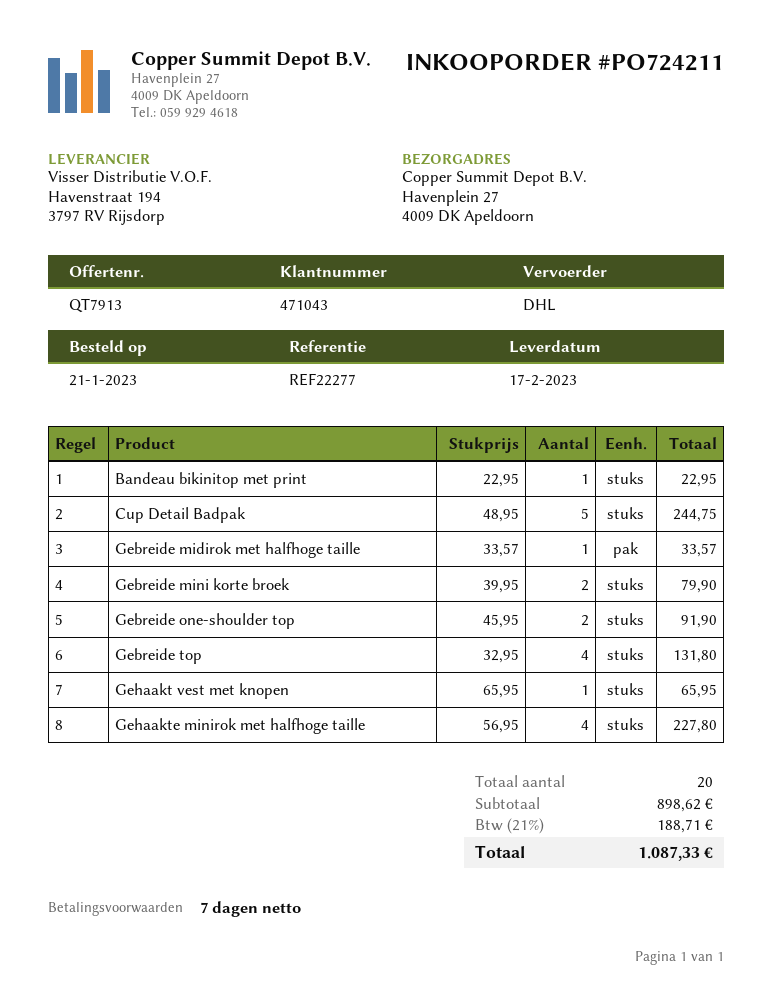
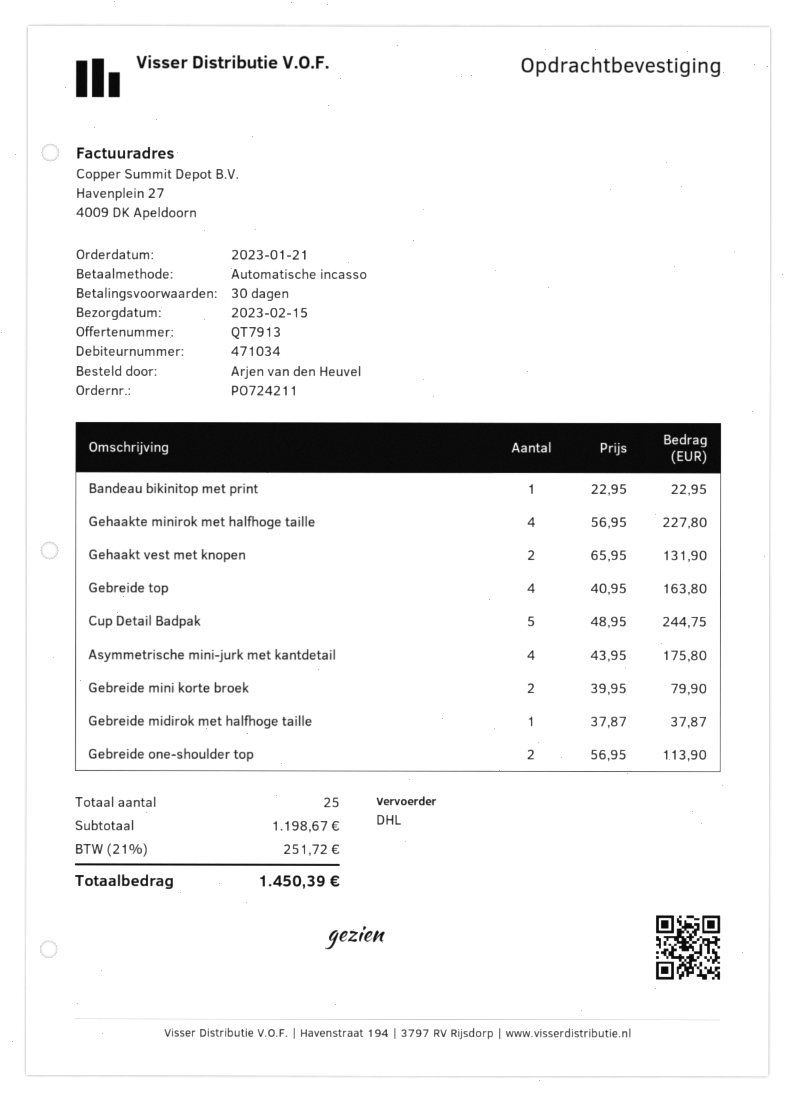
delivery date: 2023-02-17 -> 2023-02-15
payment terms: 7 days -> 30 days
customer number: 471043 -> 471034
Gebreide midirok met halfhoge taille: 1 x 33.57 = 33.57 -> 1 x 37.87 = 37.87
Gebreide one-shoulder top: 2 x 45.95 = 91.90 -> 2 x 56.95 = 113.90
Gebreide top: 4 x 32.95 = 131.80 -> 4 x 40.95 = 163.80
Gehaakt vest met knopen: 1 x 65.95 = 65.95 -> 2 x 65.95 = 131.90
Asymmetrische mini-jurk met kantdetail: none -> 4 x 43.95 = 175.80
total quantity: 20 -> 25
subtotal: 898.62 -> 1198.67
tax: 21% = 188.71 -> 21% = 251.72
total: 1087.33 -> 1450.39

